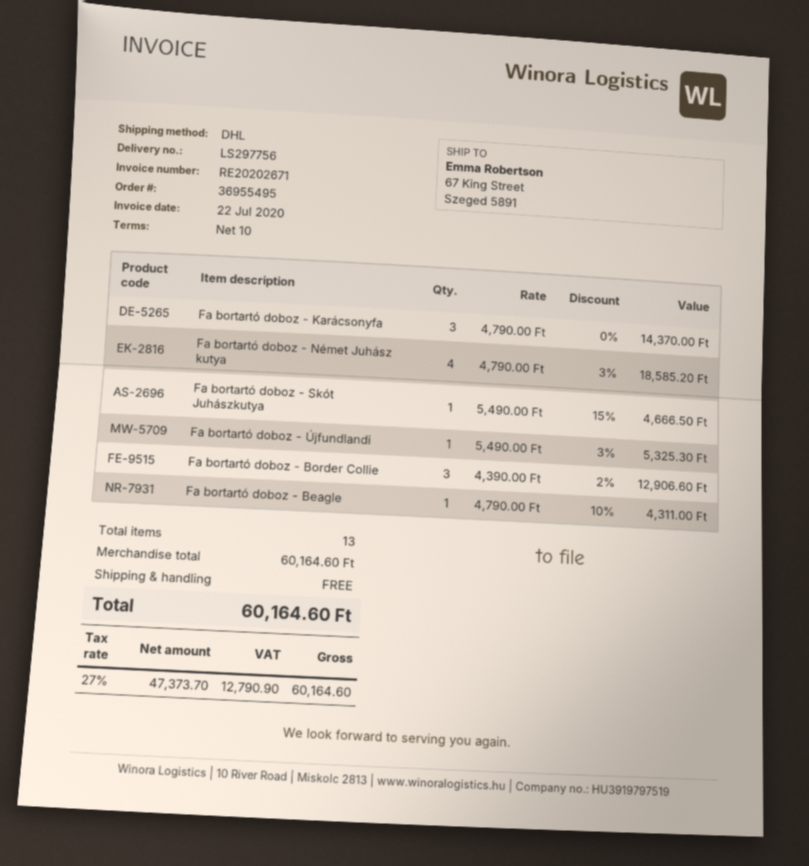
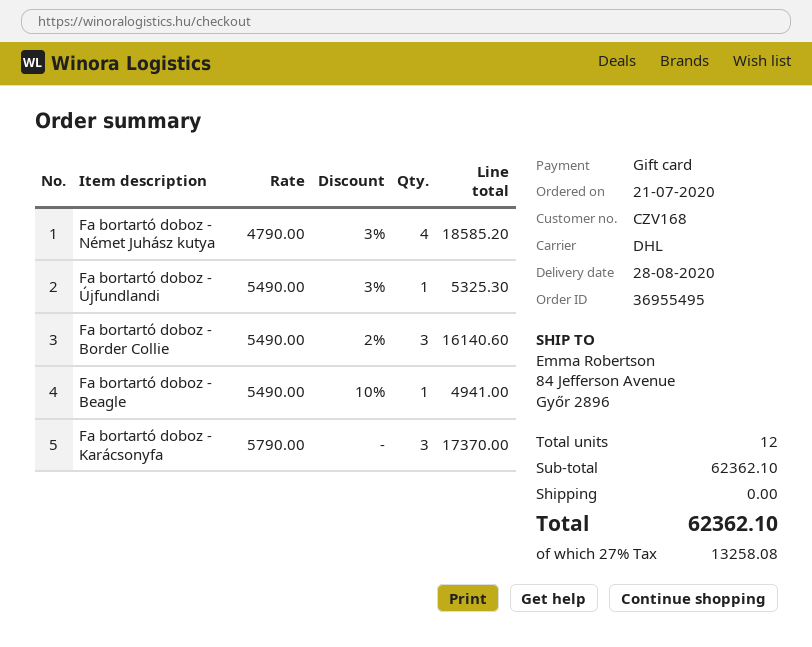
ship to: 67 King Street, Szeged 5891 -> 84 Jefferson Avenue, Győr 2896
Fa bortartó doboz - Karácsonyfa: 3 x 4790.00 = 14370.00 -> 3 x 5790.00 = 17370.00
Fa bortartó doboz - Skót Juhászkutya: 1 x 5490.00 - 15% = 4666.50 -> none
Fa bortartó doboz - Border Collie: 3 x 4390.00 - 2% = 12906.60 -> 3 x 5490.00 - 2% = 16140.60
Fa bortartó doboz - Beagle: 1 x 4790.00 - 10% = 4311.00 -> 1 x 5490.00 - 10% = 4941.00
total quantity: 13 -> 12
subtotal: 60164.60 -> 62362.10
tax: 27% = 12790.90 -> 27% = 13258.08
total: 60164.60 -> 62362.10

